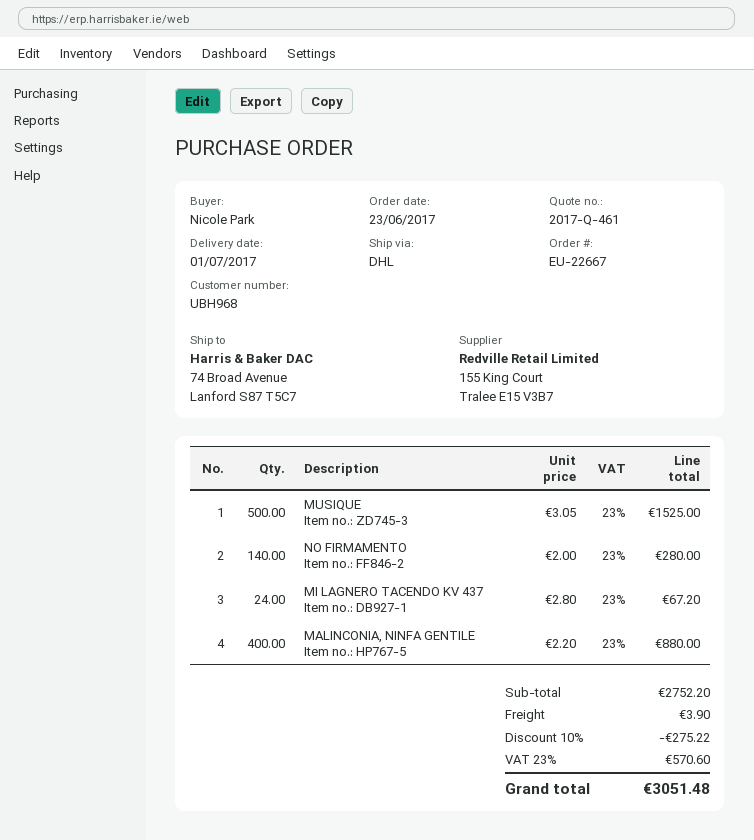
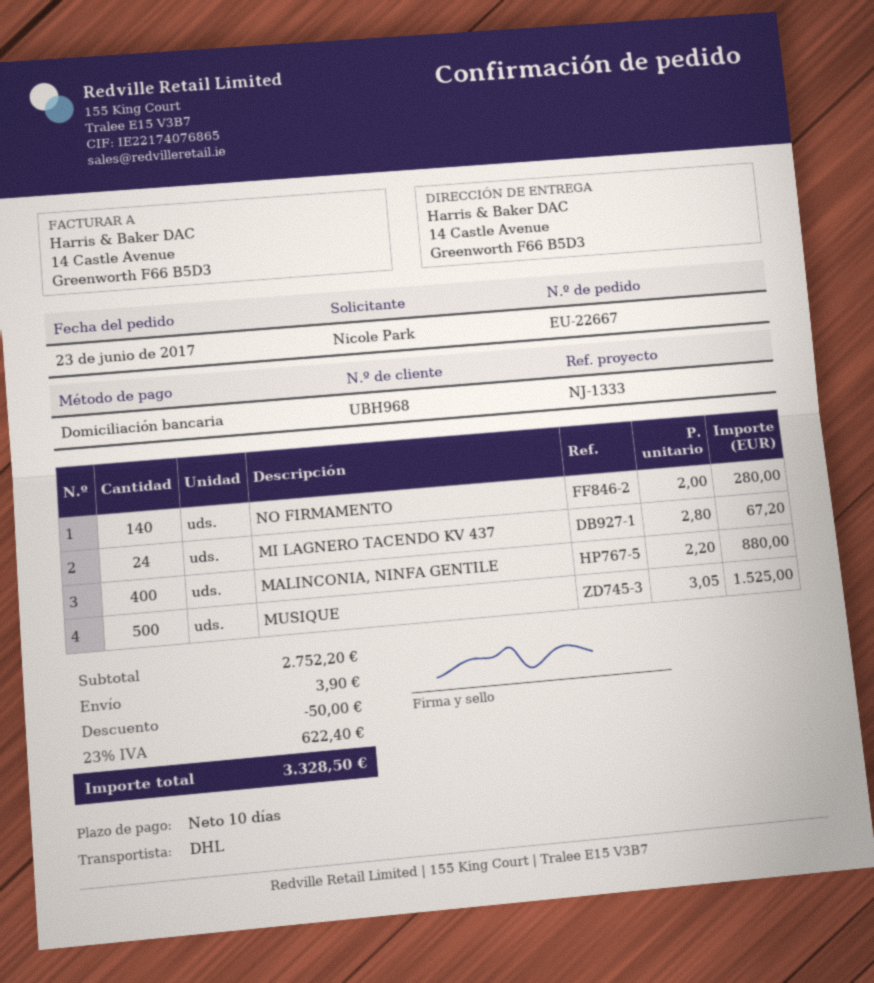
ship to: 74 Broad Avenue, Lanford S87 T5C7 -> 14 Castle Avenue, Greenworth F66 B5D3
discount: 275.22 -> 50.00
tax: 23% = 570.60 -> 23% = 622.40
total: 3051.48 -> 3328.50

